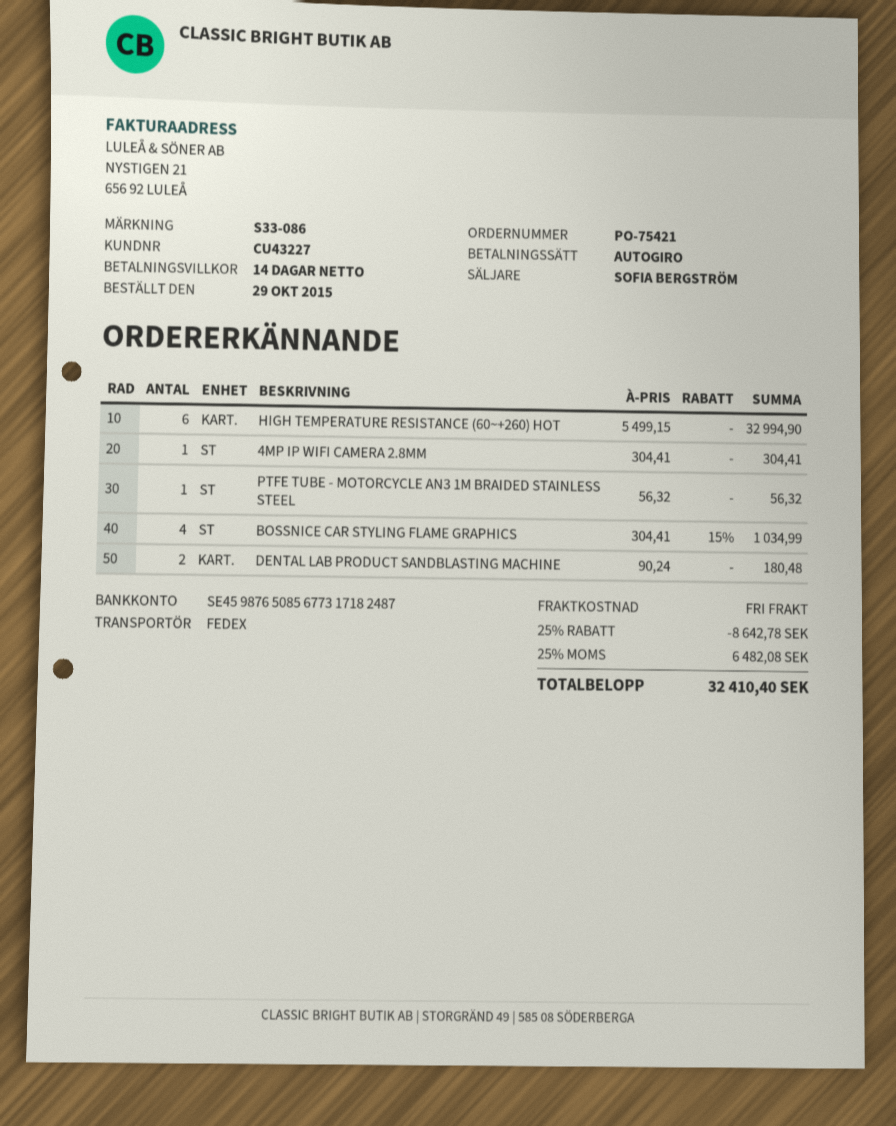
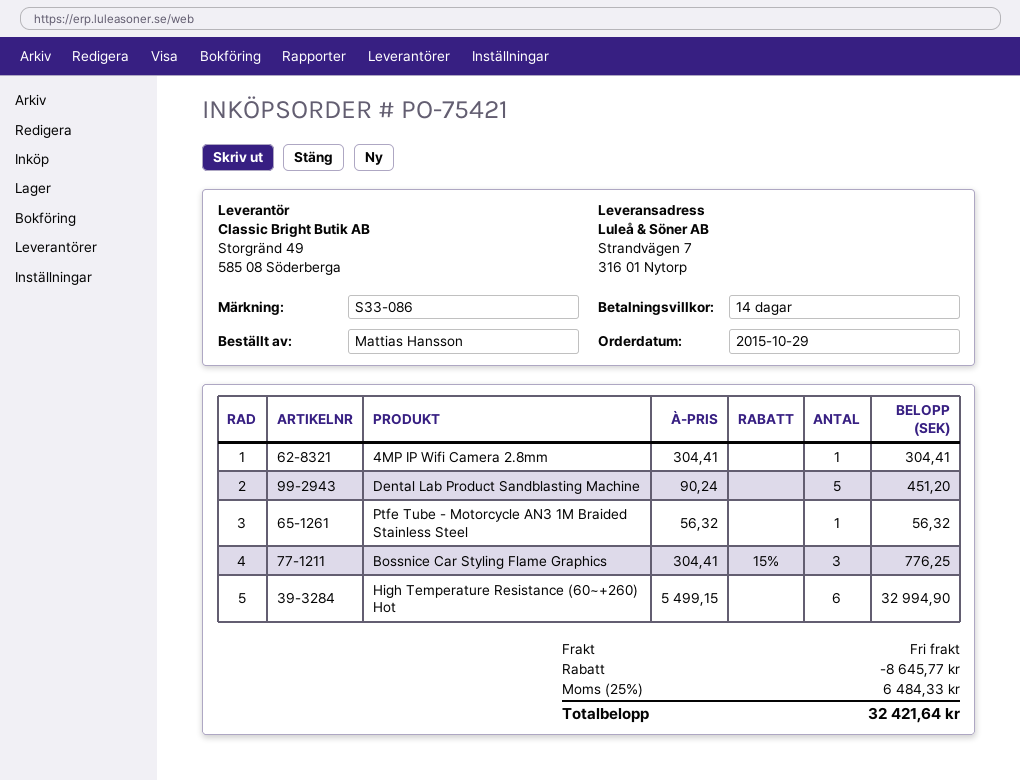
BOSSNICE CAR STYLING FLAME GRAPHICS: 4 x 304.41 - 15% = 1034.99 -> 3 x 304.41 - 15% = 776.25
DENTAL LAB PRODUCT SANDBLASTING MACHINE: 2 x 90.24 = 180.48 -> 5 x 90.24 = 451.20
discount: 8642.78 -> 8645.77
tax: 25% = 6482.08 -> 25% = 6484.33
total: 32410.40 -> 32421.64

